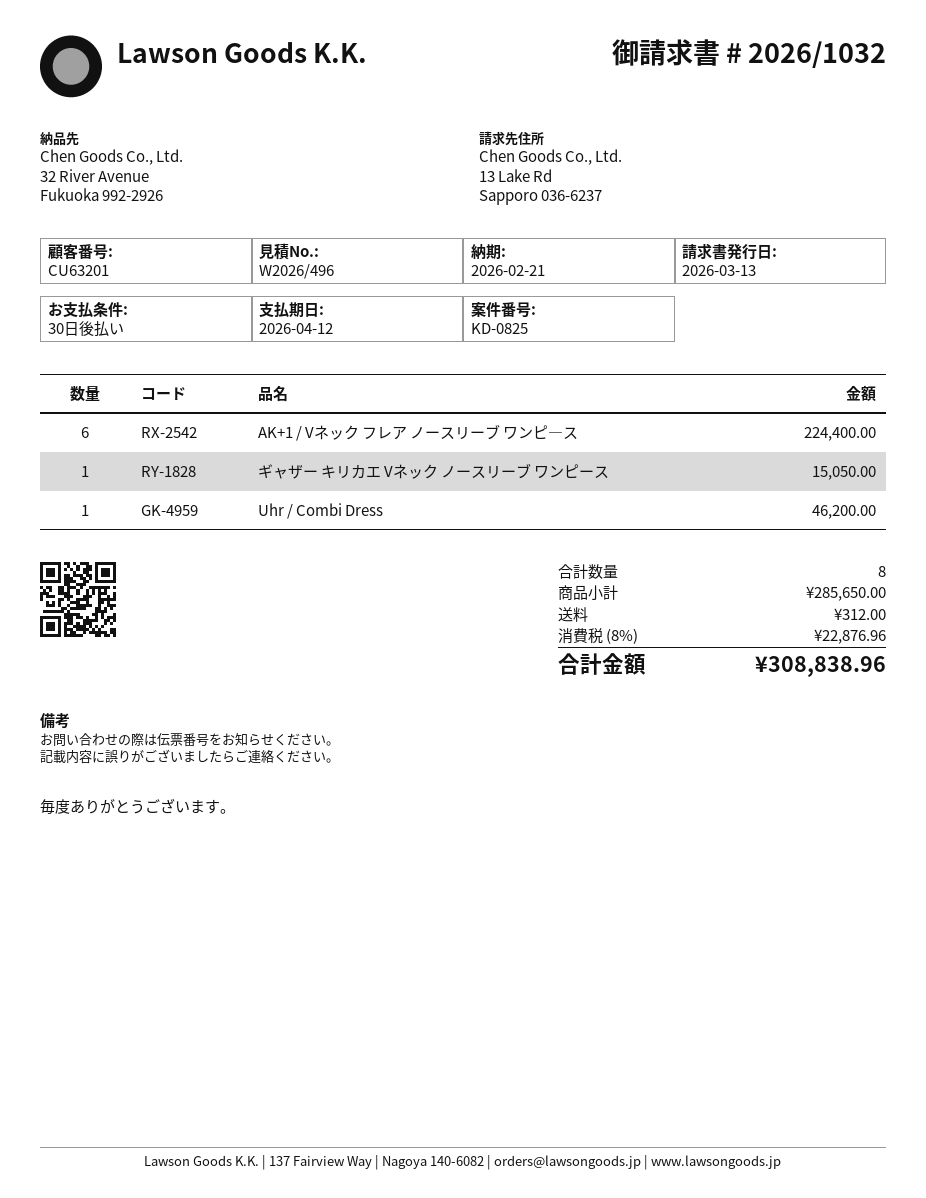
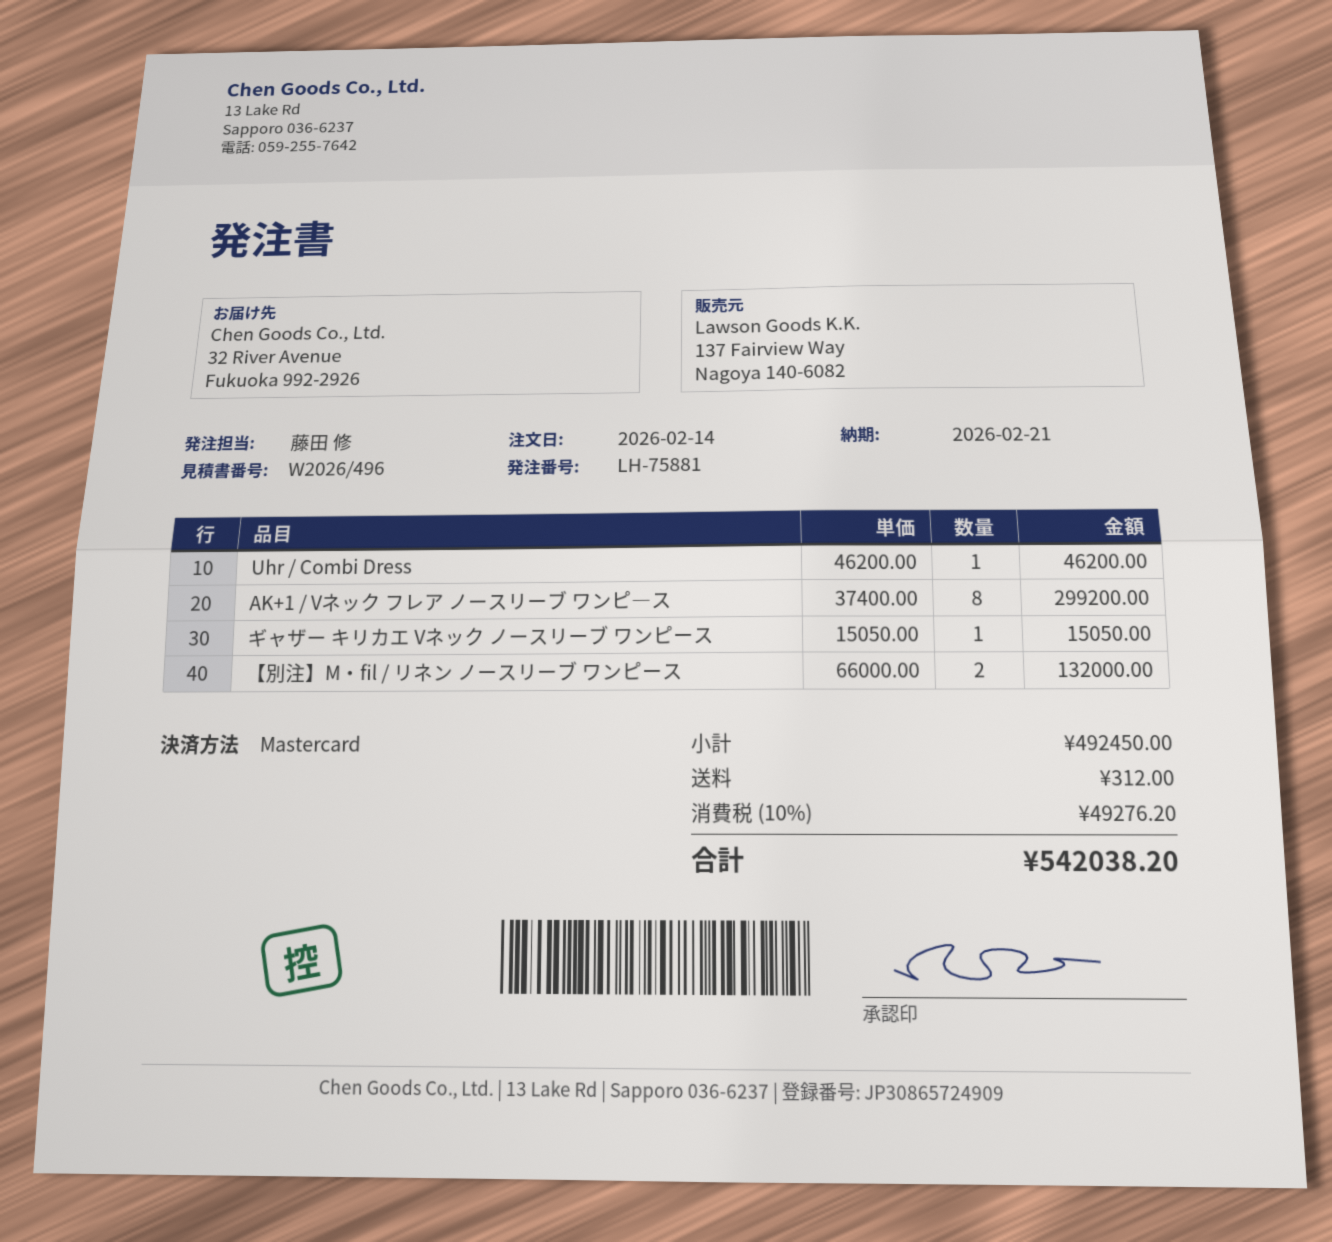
AK+1 / Vネック フレア ノースリーブ ワンピ―ス: 6 for 224400.00 -> 8 for 299200.00
【別注】M・fil / リネン ノースリーブ ワンピース: none -> 2 for 132000.00
subtotal: 285650.00 -> 492450.00
tax: 8% = 22876.96 -> 10% = 49276.20
total: 308838.96 -> 542038.20

